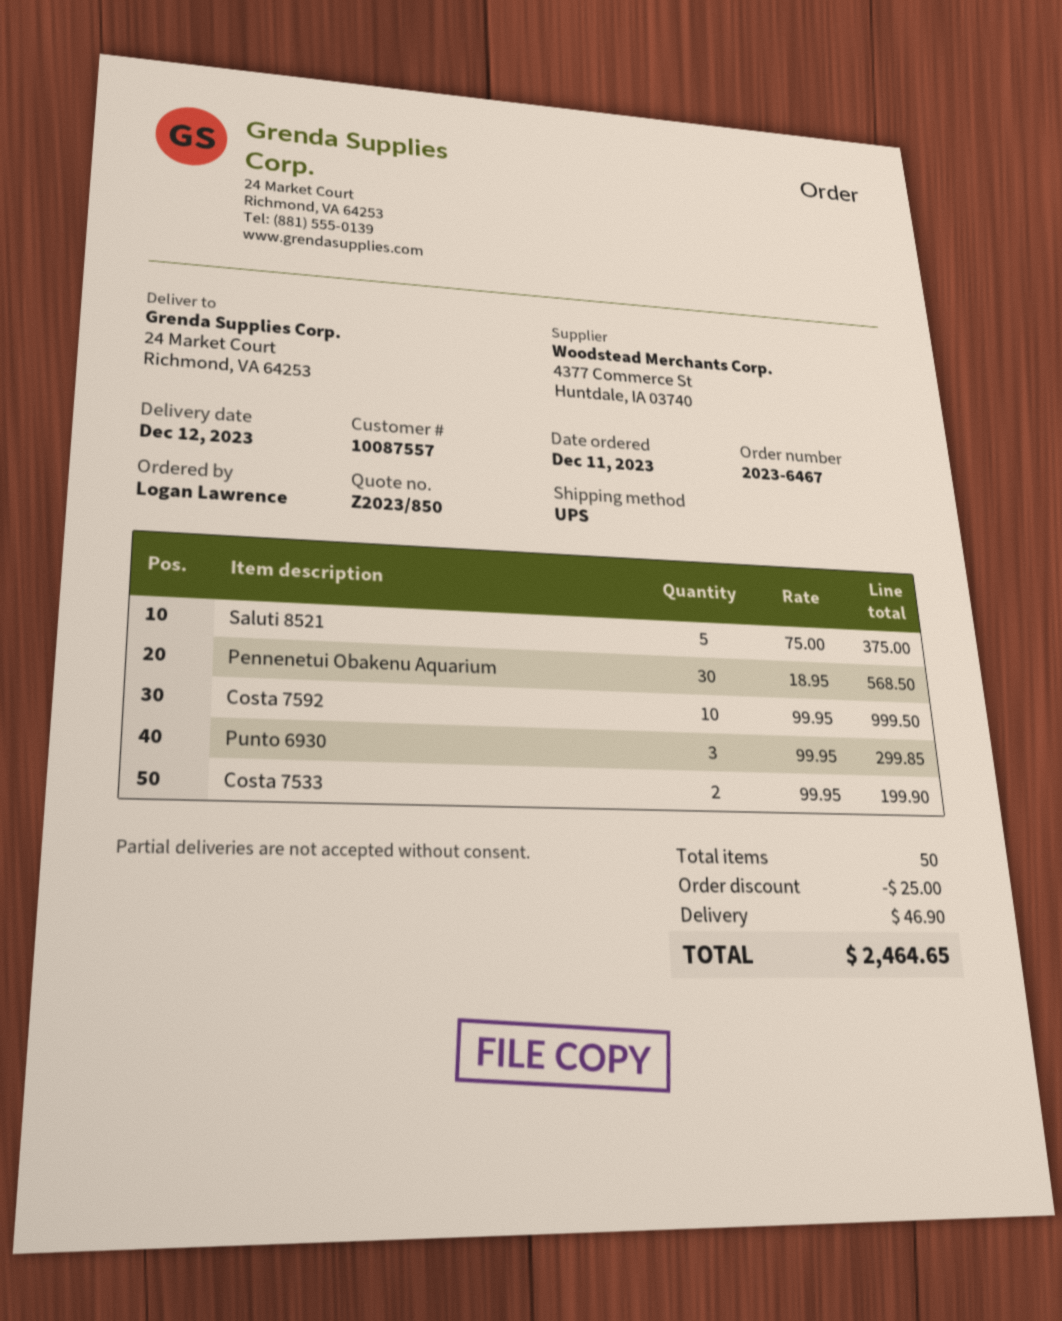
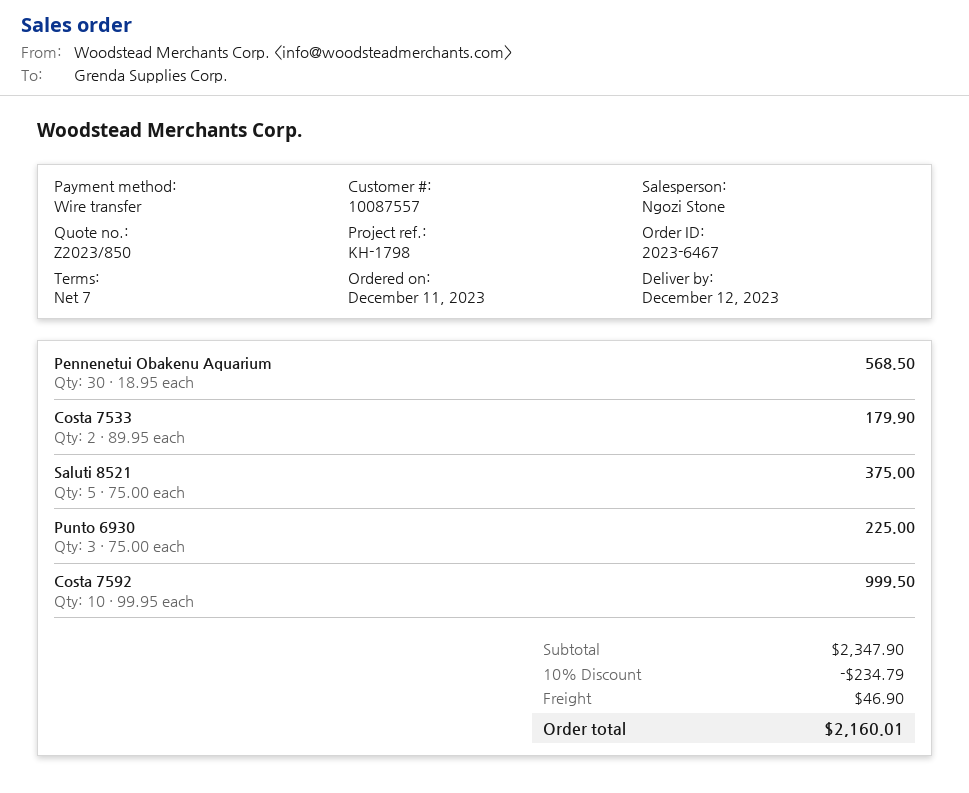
Punto 6930: 3 x 99.95 = 299.85 -> 3 x 75.00 = 225.00
Costa 7533: 2 x 99.95 = 199.90 -> 2 x 89.95 = 179.90
discount: 25.00 -> 234.79
total: 2464.65 -> 2160.01

